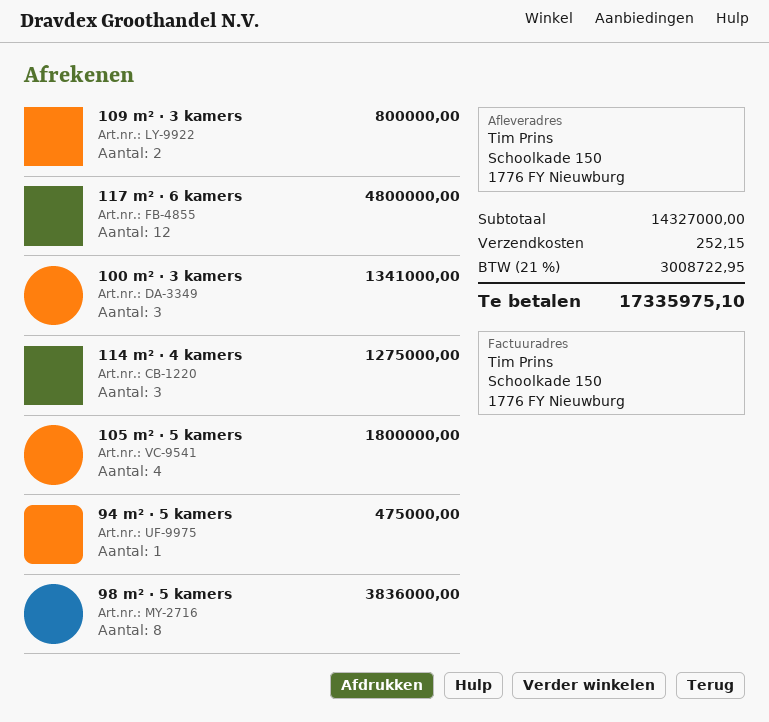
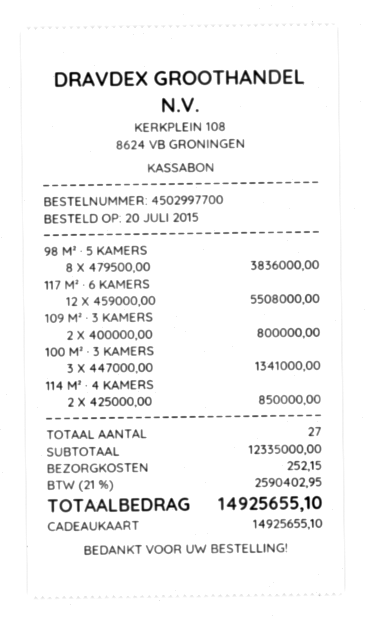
117 m² · 6 kamers: 12 for 4800000.00 -> 12 for 5508000.00
114 m² · 4 kamers: 3 for 1275000.00 -> 2 for 850000.00
105 m² · 5 kamers: 4 for 1800000.00 -> none
94 m² · 5 kamers: 1 for 475000.00 -> none
subtotal: 14327000.00 -> 12335000.00
tax: 21% = 3008722.95 -> 21% = 2590402.95
total: 17335975.10 -> 14925655.10

